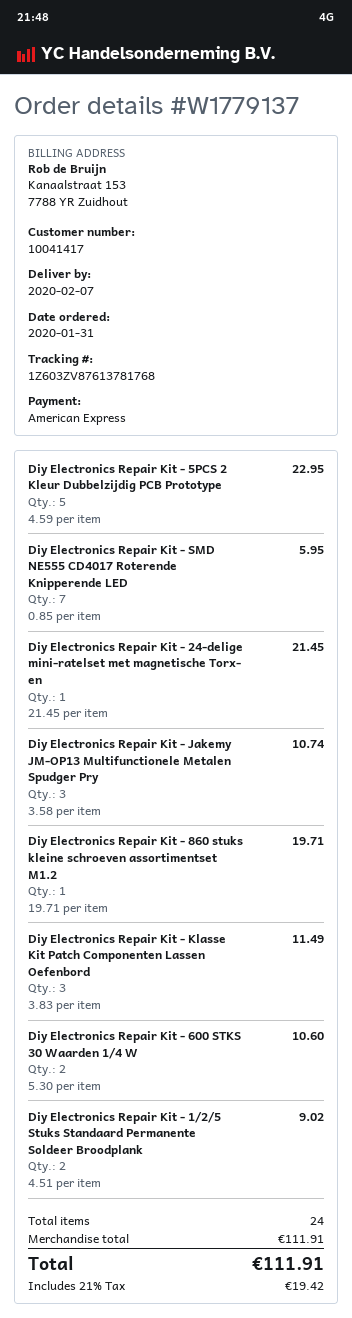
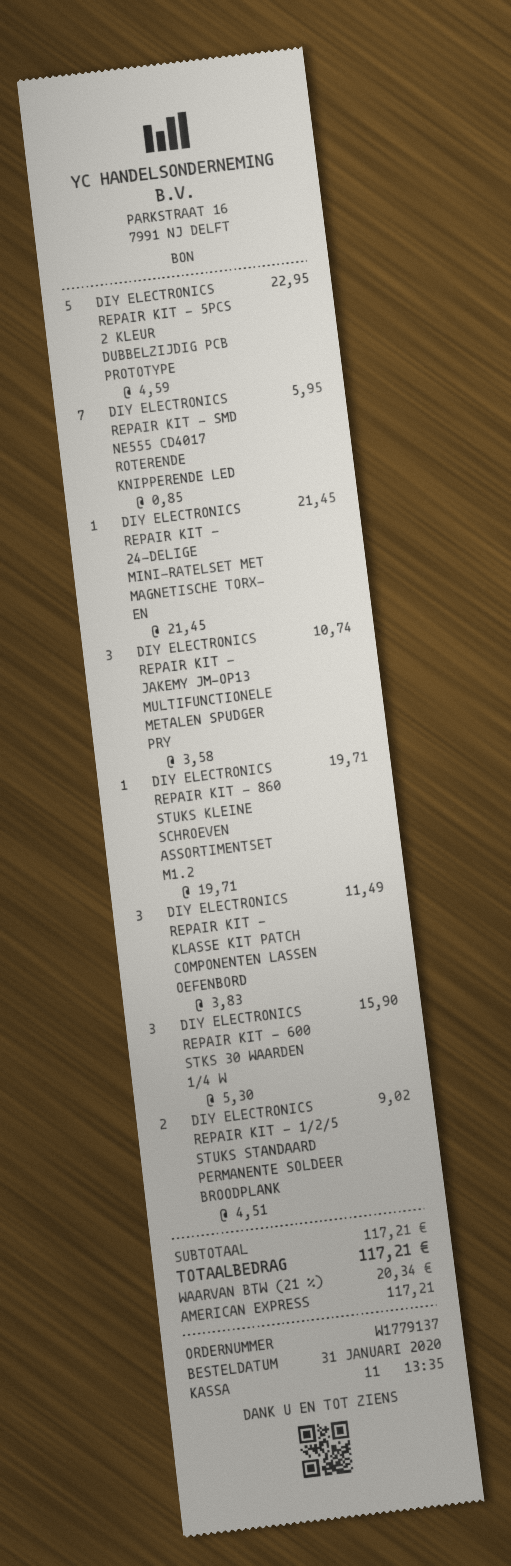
Diy Electronics Repair Kit - 600 STKS 30 Waarden 1/4 W: 2 x 5.30 = 10.60 -> 3 x 5.30 = 15.90
subtotal: 111.91 -> 117.21
tax: 21% = 19.42 -> 21% = 20.34
total: 111.91 -> 117.21

